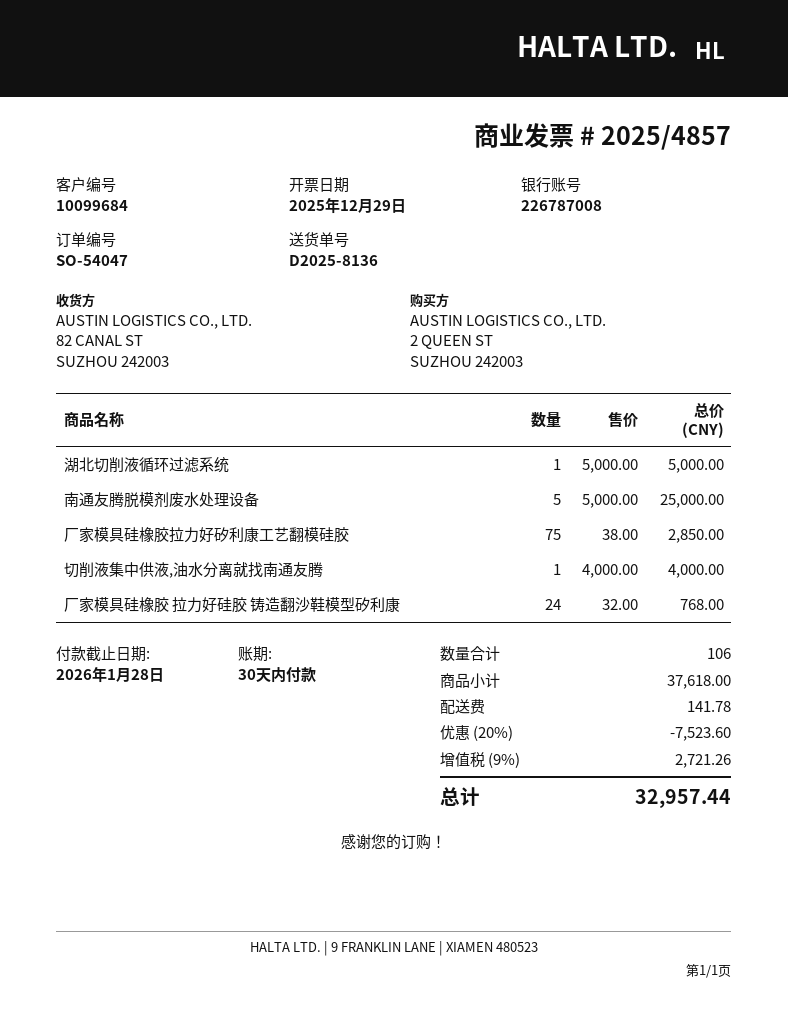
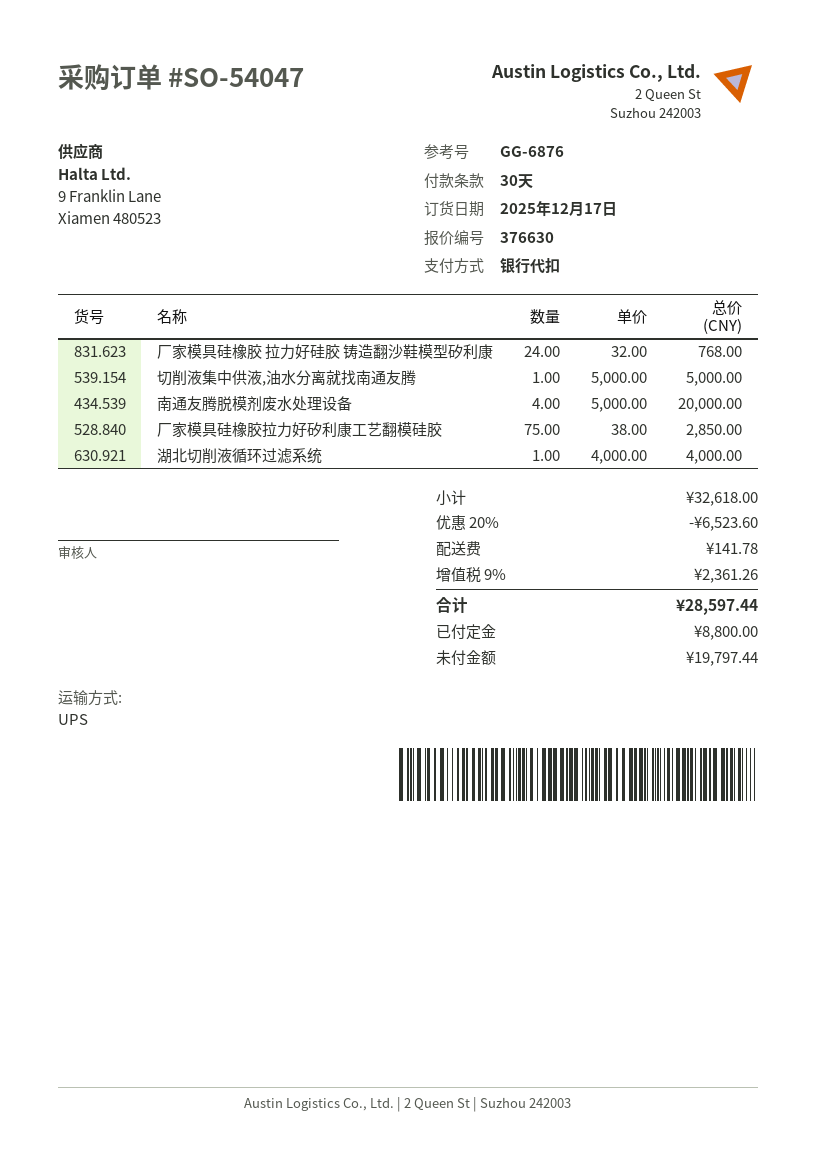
湖北切削液循环过滤系统: 1 x 5000.00 = 5000.00 -> 1 x 4000.00 = 4000.00
南通友腾脱模剂废水处理设备: 5 x 5000.00 = 25000.00 -> 4 x 5000.00 = 20000.00
切削液集中供液,油水分离就找南通友腾: 1 x 4000.00 = 4000.00 -> 1 x 5000.00 = 5000.00
subtotal: 37618.00 -> 32618.00
discount: 20% = 7523.60 -> 20% = 6523.60
tax: 9% = 2721.26 -> 9% = 2361.26
total: 32957.44 -> 28597.44

